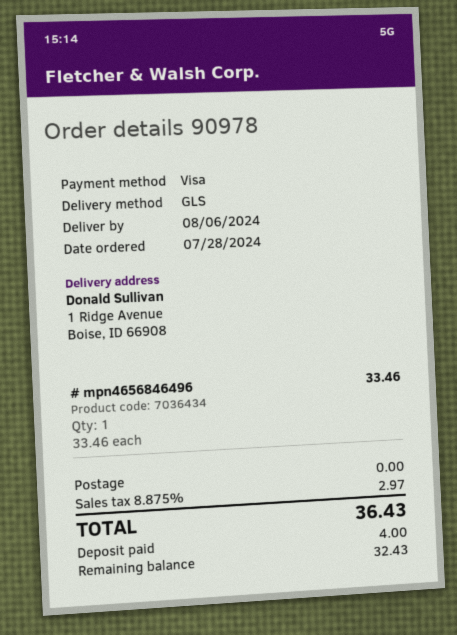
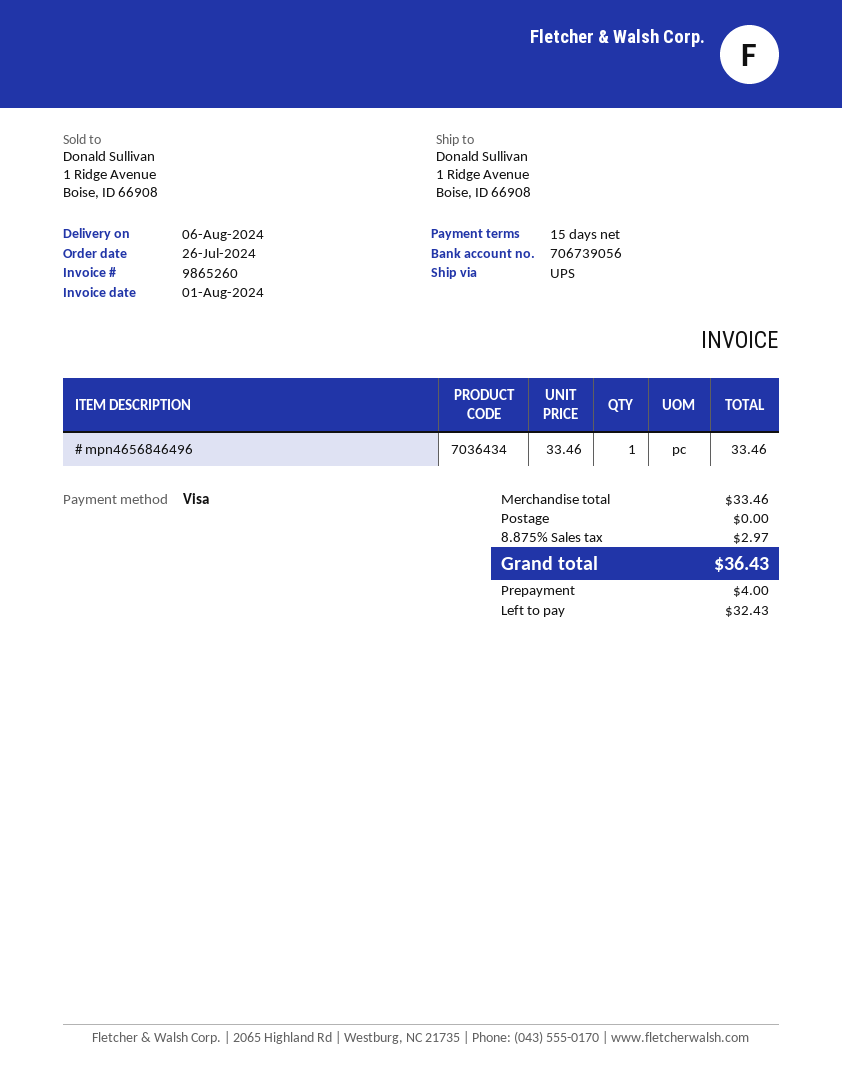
order date: 2024-07-28 -> 2024-07-26
shipping method: GLS -> UPS

